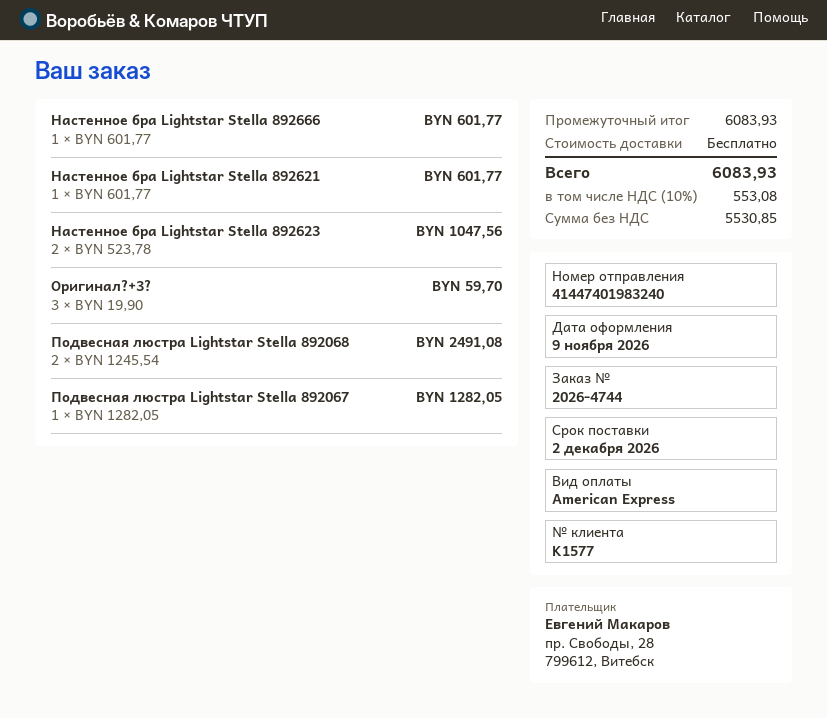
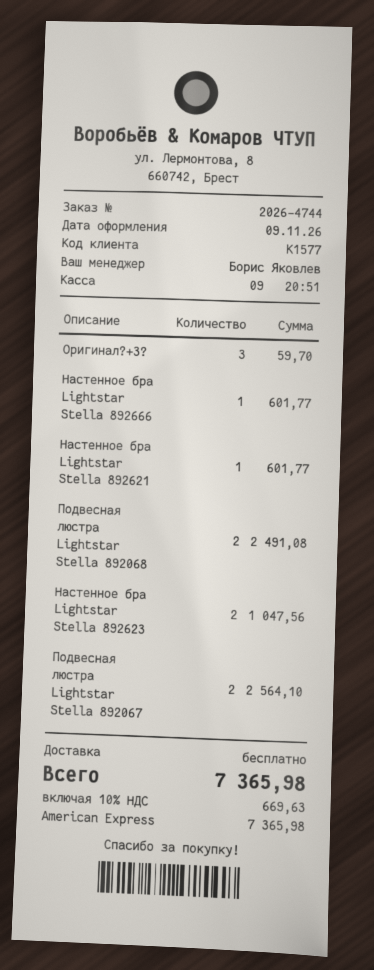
Подвесная люстра Lightstar Stella 892067: 1 for 1282.05 -> 2 for 2564.10
tax: 10% = 553.08 -> 10% = 669.63
total: 6083.93 -> 7365.98

